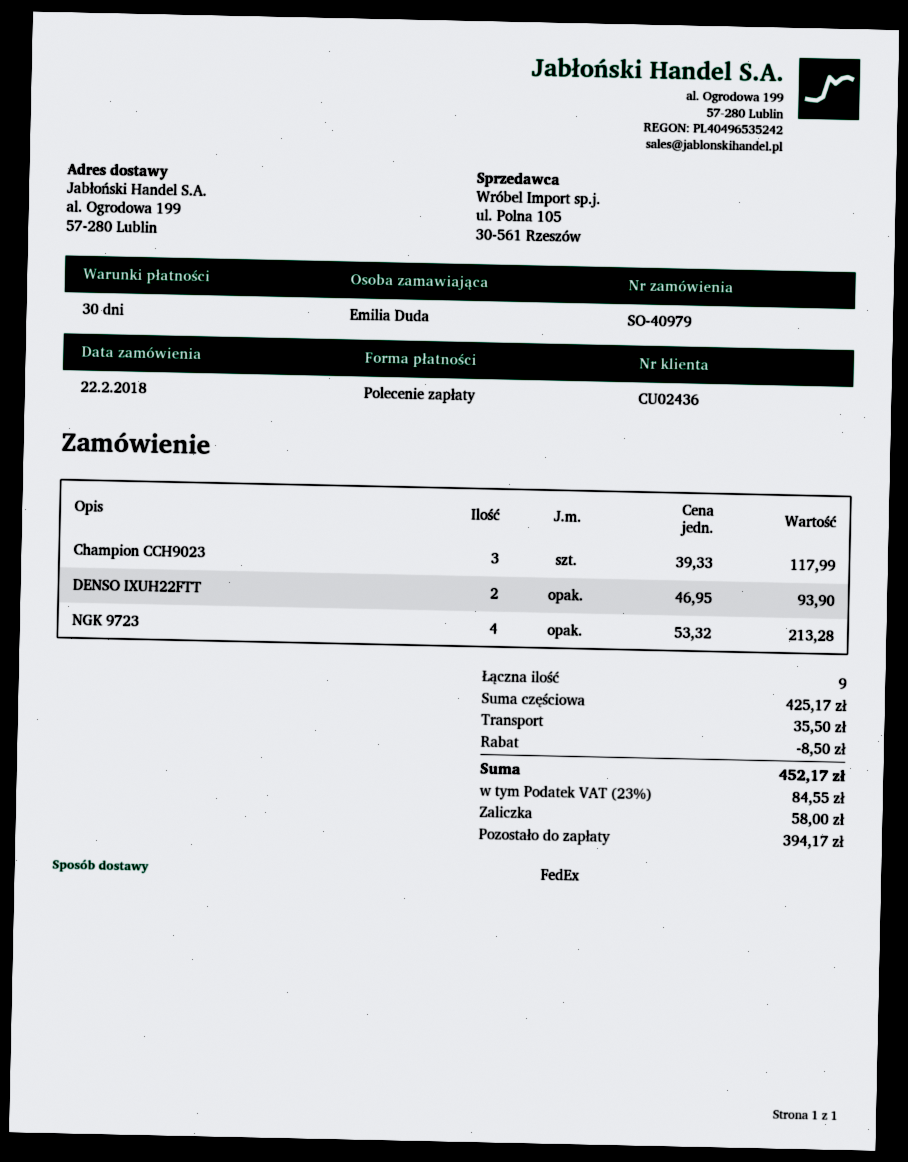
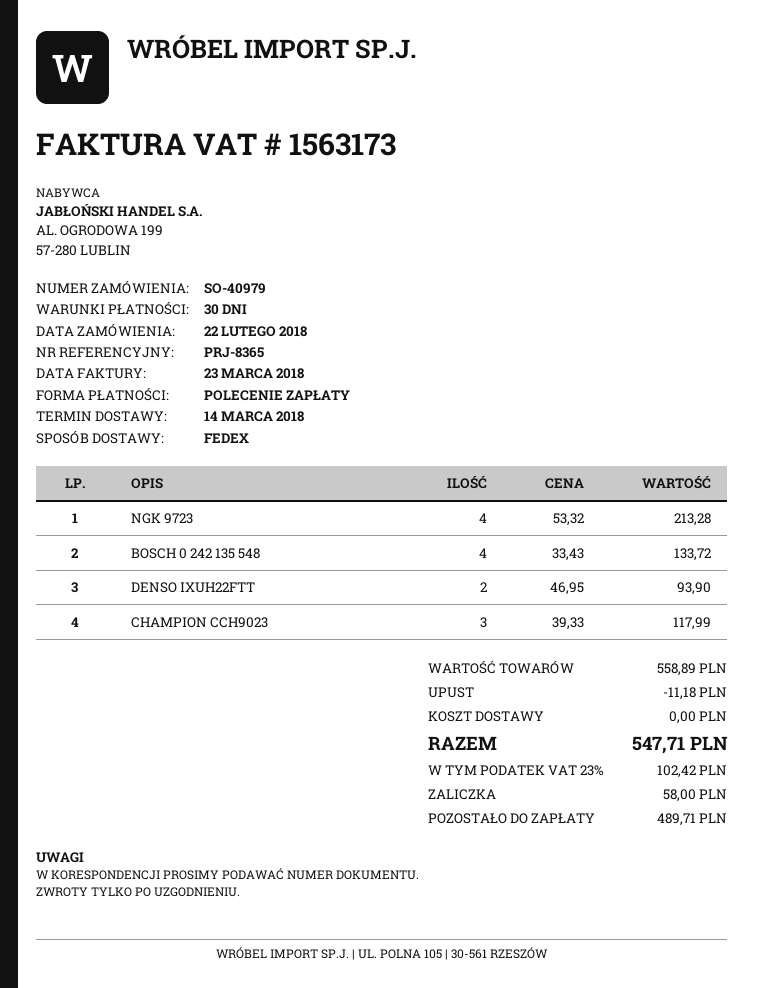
BOSCH 0 242 135 548: none -> 4 x 33.43 = 133.72
subtotal: 425.17 -> 558.89
discount: 8.50 -> 11.18
shipping: 35.50 -> 0.00
tax: 23% = 84.55 -> 23% = 102.42
total: 452.17 -> 547.71
balance: 394.17 -> 489.71

